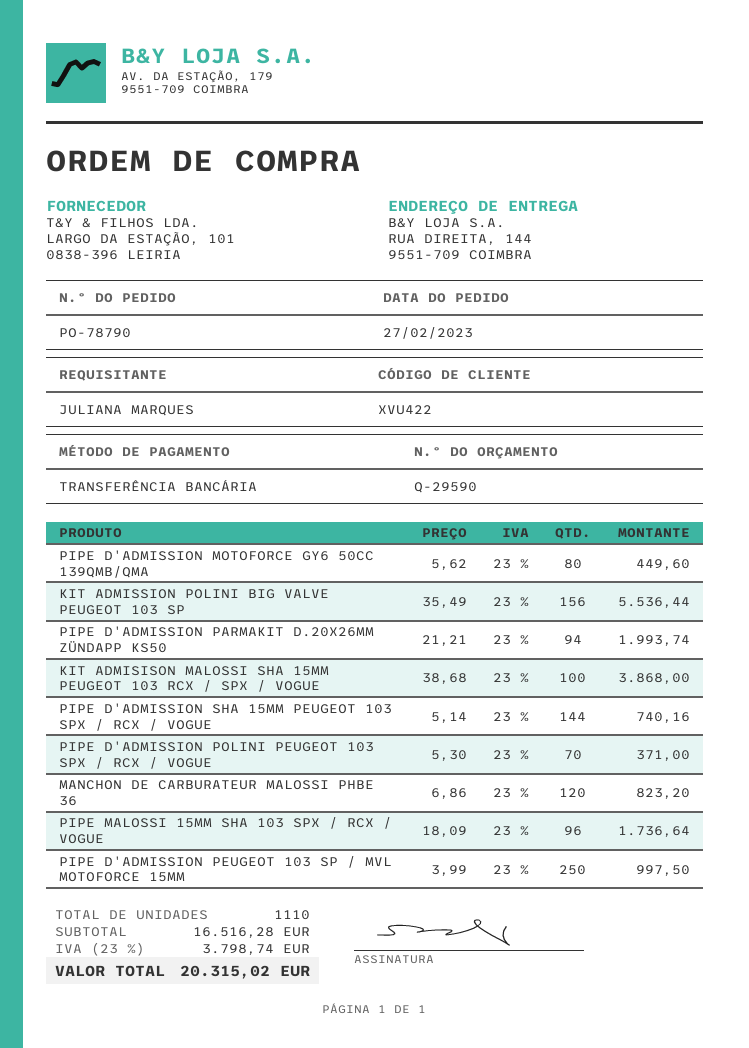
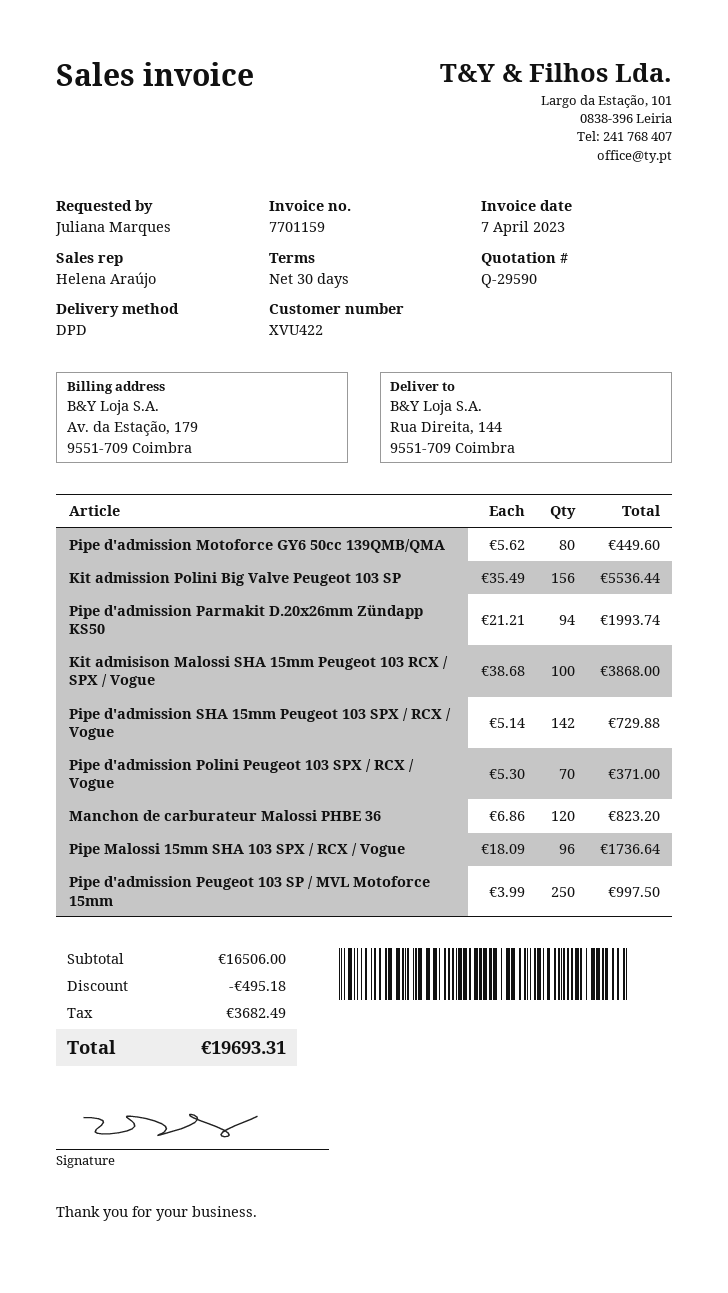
PIPE D'ADMISSION SHA 15MM PEUGEOT 103 SPX / RCX / VOGUE: 144 x 5.14 = 740.16 -> 142 x 5.14 = 729.88
subtotal: 16516.28 -> 16506.00
discount: none -> 495.18
tax: 3798.74 -> 3682.49
total: 20315.02 -> 19693.31

